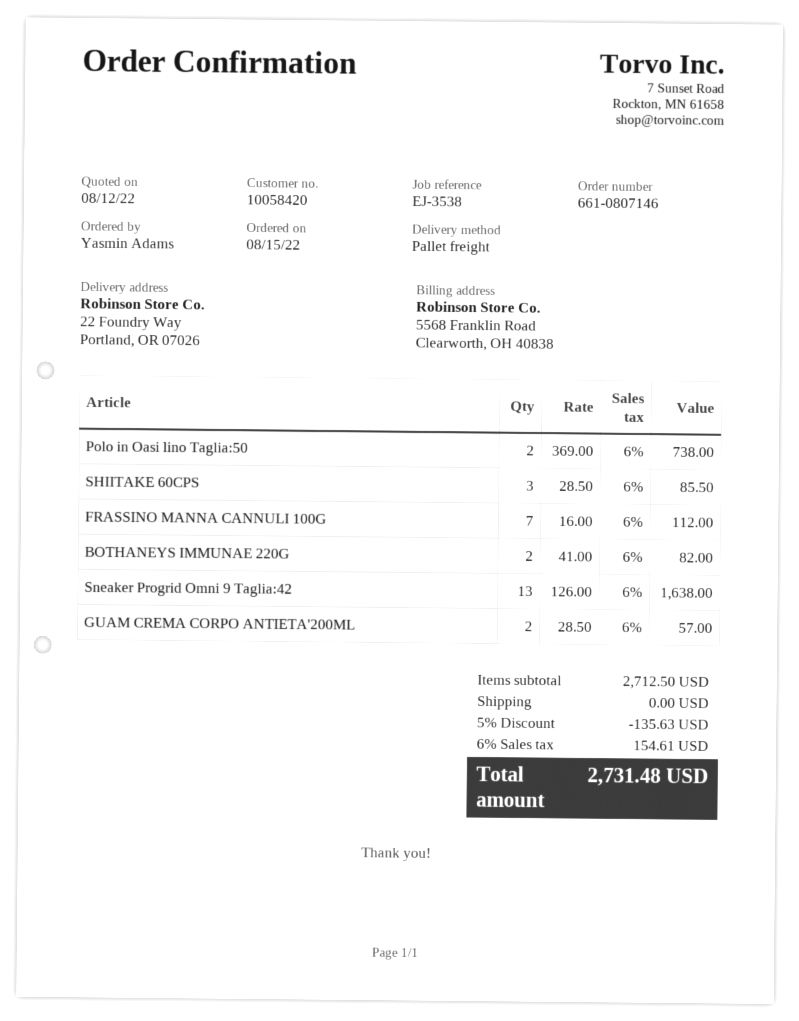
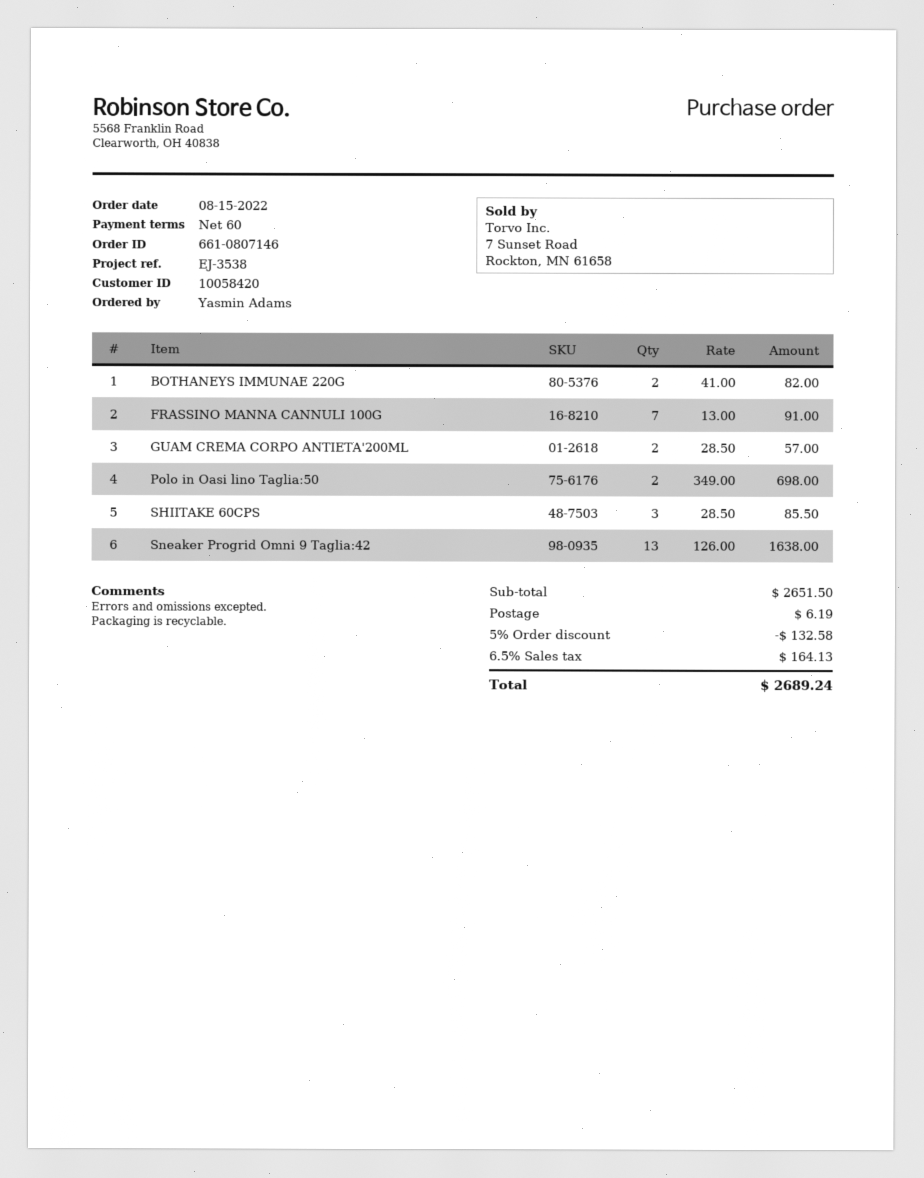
Polo in Oasi lino Taglia:50: 2 x 369.00 = 738.00 -> 2 x 349.00 = 698.00
FRASSINO MANNA CANNULI 100G: 7 x 16.00 = 112.00 -> 7 x 13.00 = 91.00
subtotal: 2712.50 -> 2651.50
discount: 5% = 135.63 -> 5% = 132.58
shipping: 0.00 -> 6.19
tax: 6% = 154.61 -> 6.5% = 164.13
total: 2731.48 -> 2689.24

